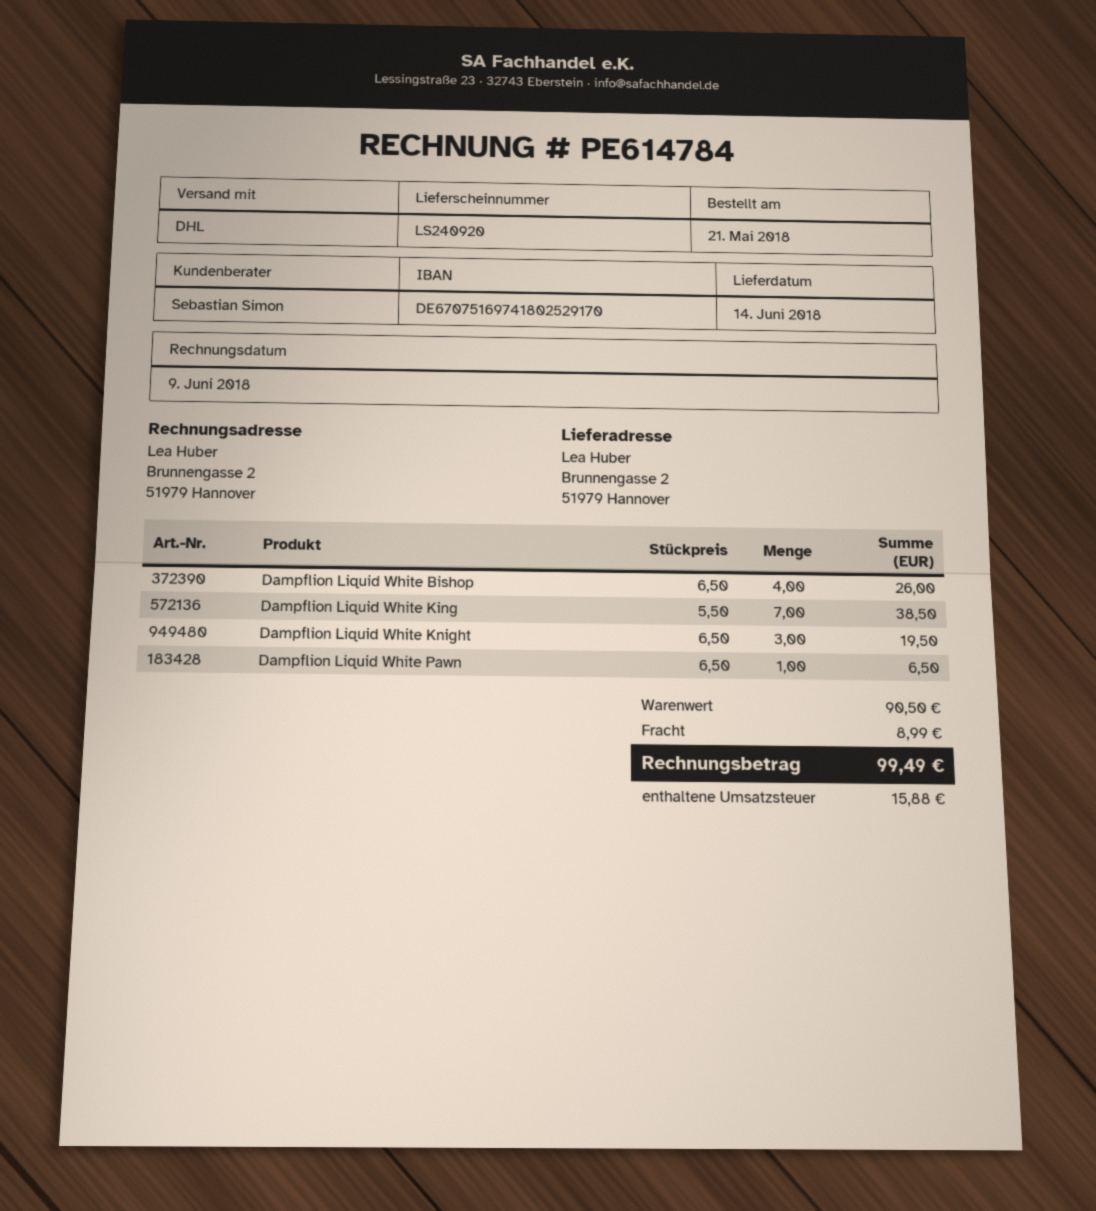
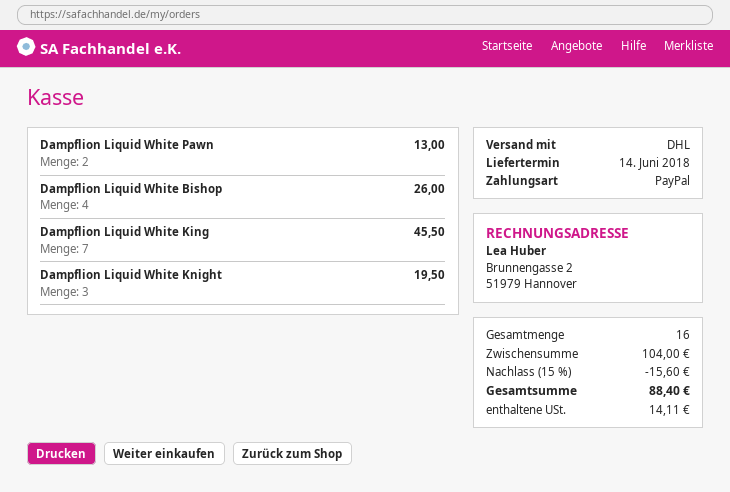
Dampflion Liquid White King: 7 for 38.50 -> 7 for 45.50
Dampflion Liquid White Pawn: 1 for 6.50 -> 2 for 13.00
subtotal: 90.50 -> 104.00
discount: none -> 15% = 15.60
shipping: 8.99 -> none
tax: 15.88 -> 14.11
total: 99.49 -> 88.40

